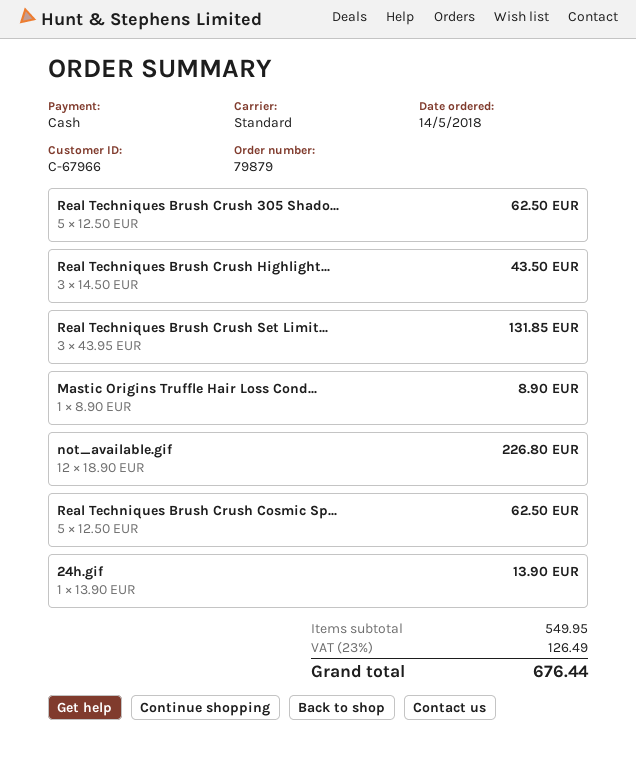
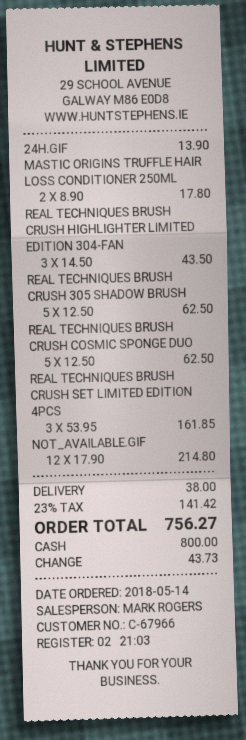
Real Techniques Brush Crush Set Limit...: 3 x 43.95 = 131.85 -> 3 x 53.95 = 161.85
Mastic Origins Truffle Hair Loss Cond...: 1 x 8.90 = 8.90 -> 2 x 8.90 = 17.80
not_available.gif: 12 x 18.90 = 226.80 -> 12 x 17.90 = 214.80
shipping: none -> 38.00
tax: 23% = 126.49 -> 23% = 141.42
total: 676.44 -> 756.27

